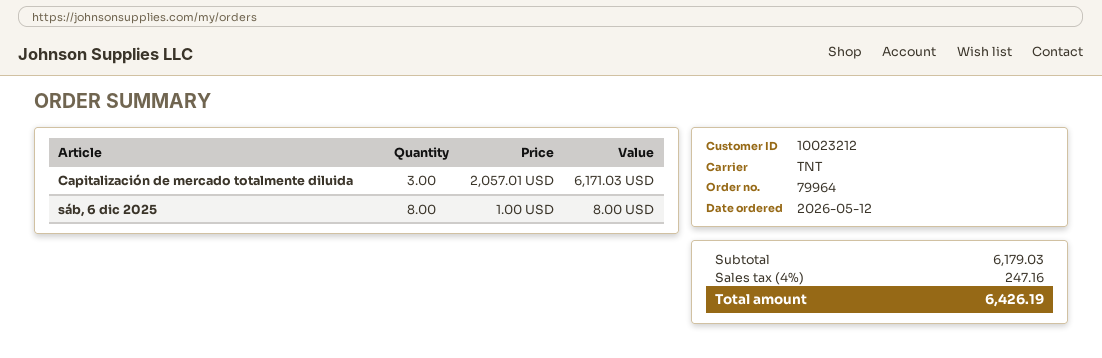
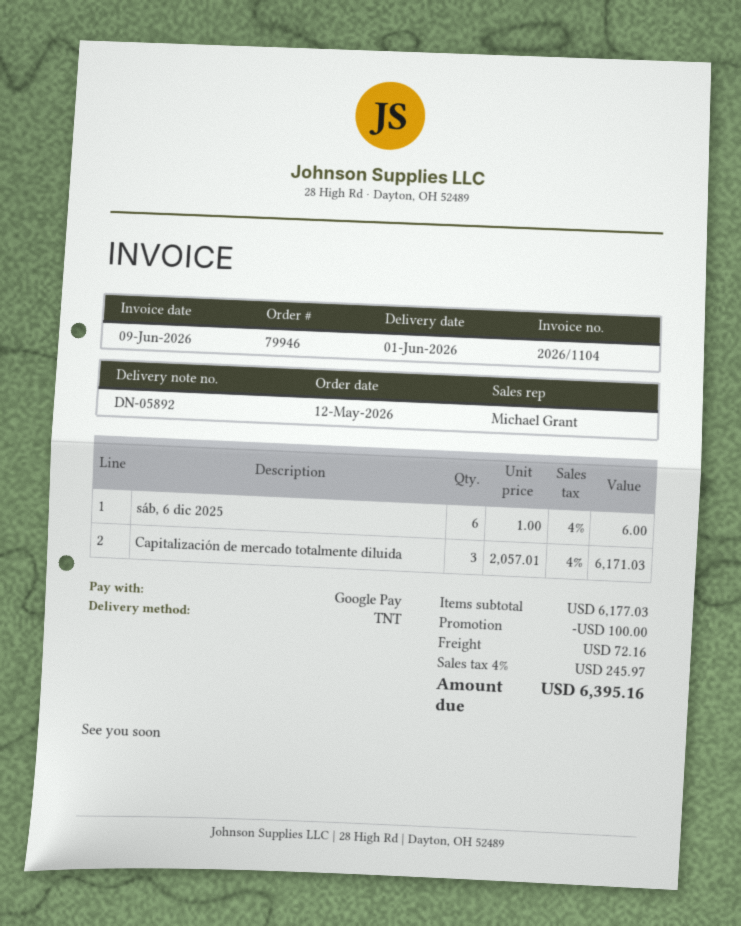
order number: 79964 -> 79946
sáb, 6 dic 2025: 8 x 1.00 = 8.00 -> 6 x 1.00 = 6.00
subtotal: 6179.03 -> 6177.03
discount: none -> 100.00
shipping: none -> 72.16
tax: 4% = 247.16 -> 4% = 245.97
total: 6426.19 -> 6395.16

